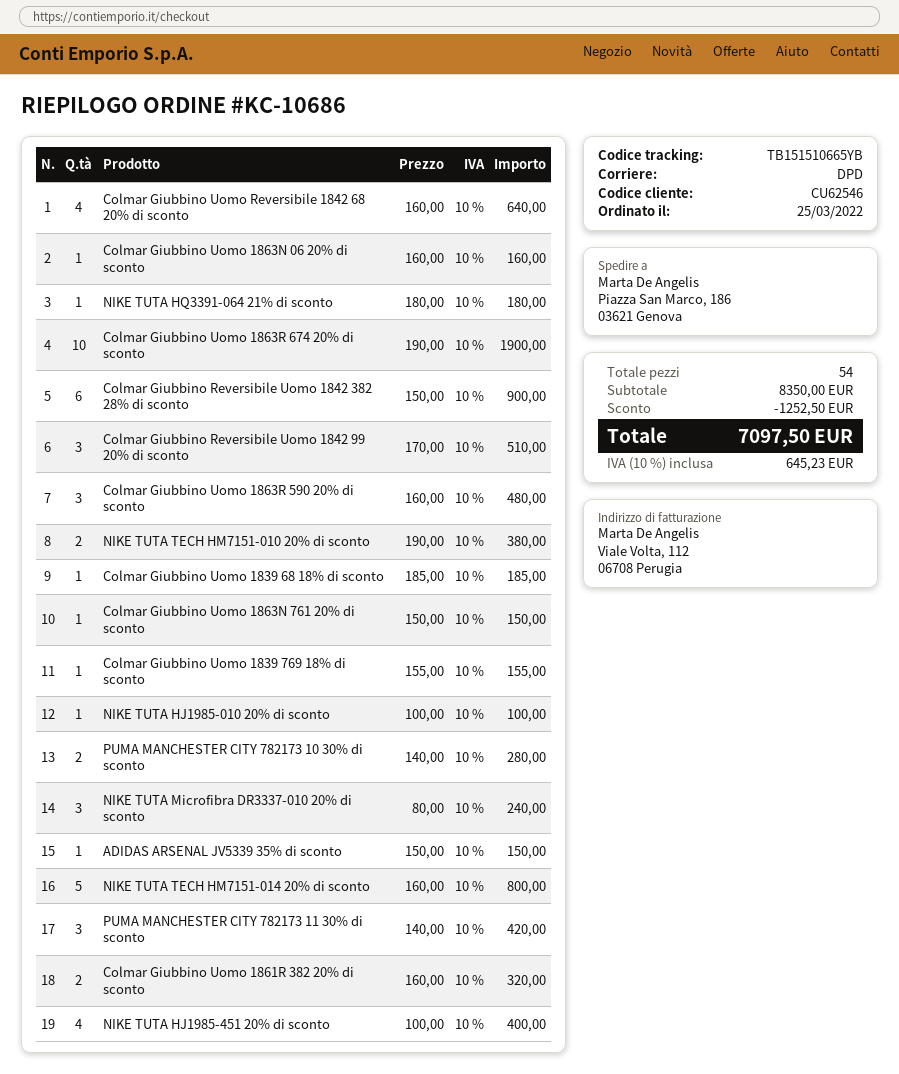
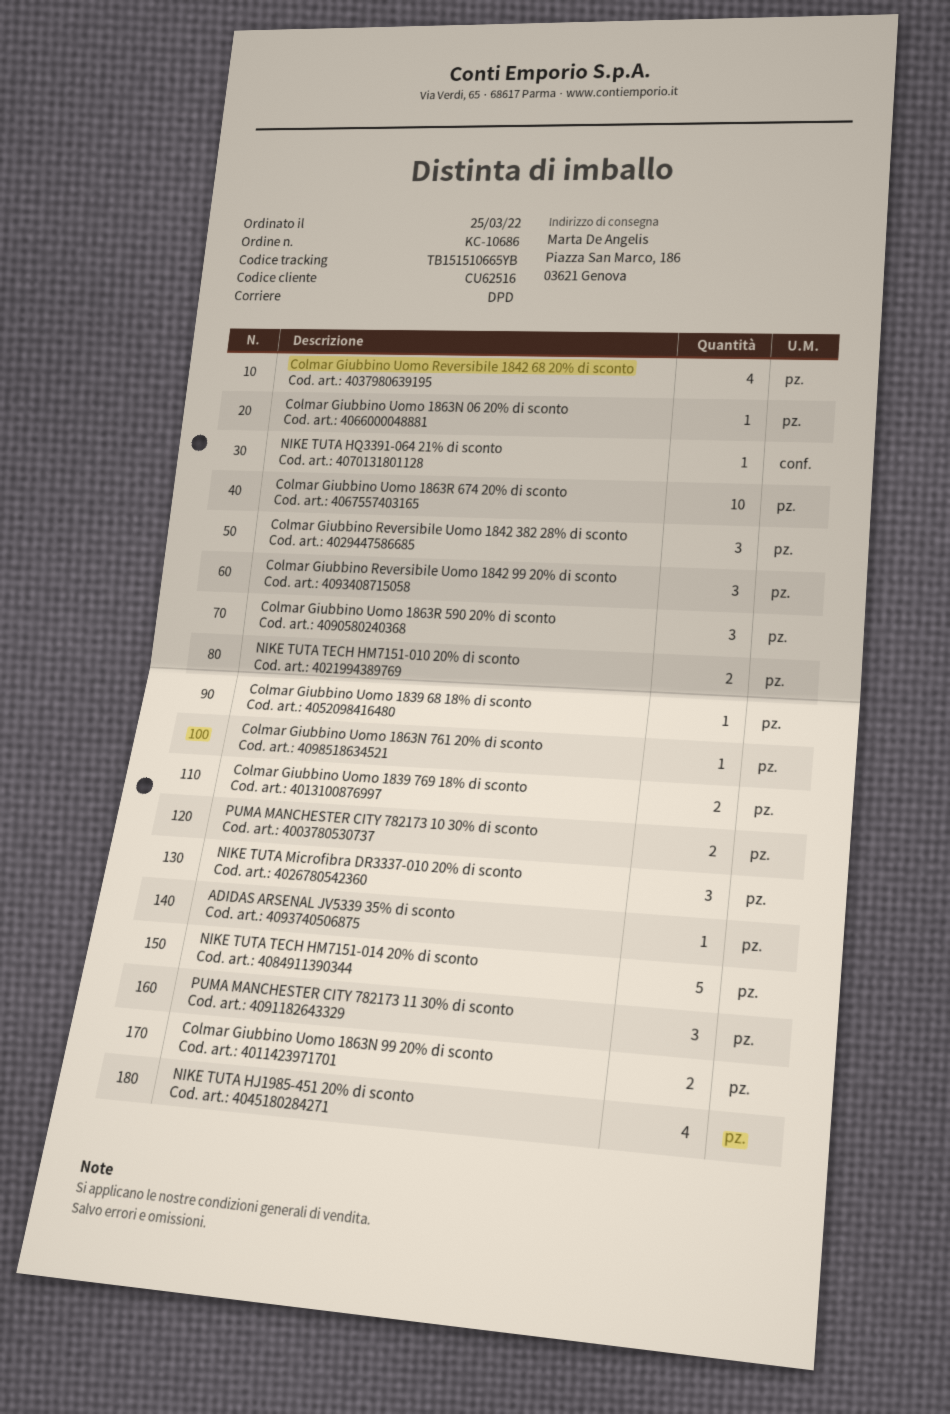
customer number: CU62546 -> CU62516
Colmar Giubbino Reversibile Uomo 1842 382 28% di sconto: 6 -> 3
Colmar Giubbino Uomo 1839 769 18% di sconto: 1 -> 2
NIKE TUTA HJ1985-010 20% di sconto: 1 -> none
Colmar Giubbino Uomo 1861R 382 20% di sconto: 2 -> none
Colmar Giubbino Uomo 1863N 99 20% di sconto: none -> 2

